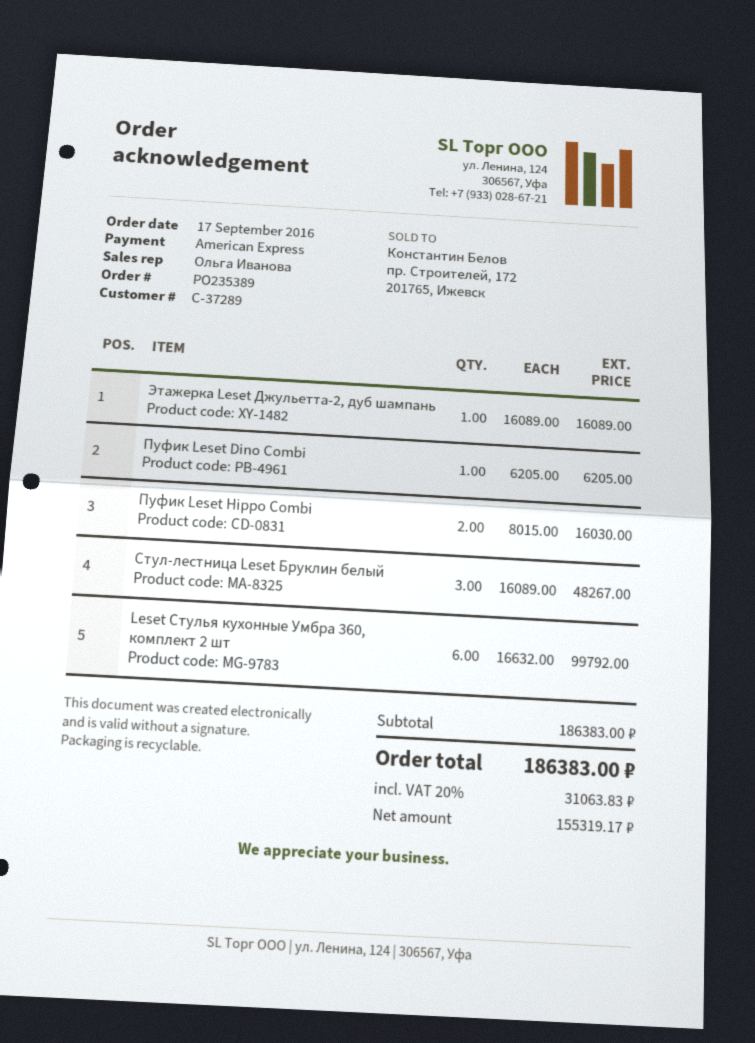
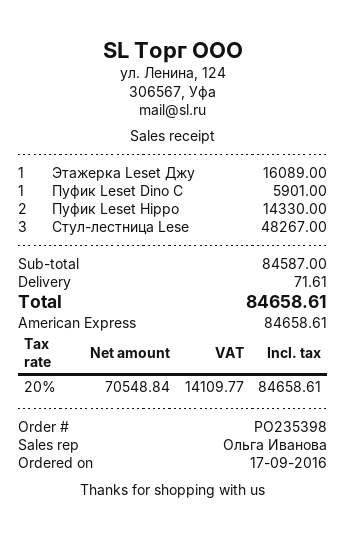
order number: PO235389 -> PO235398
Пуфик Leset Dino Combi: 1 for 6205.00 -> 1 for 5901.00
Пуфик Leset Hippo Combi: 2 for 16030.00 -> 2 for 14330.00
Leset Стулья кухонные Умбра 360, комплект 2 шт: 6 for 99792.00 -> none
subtotal: 186383.00 -> 84587.00
shipping: none -> 71.61
net: 155319.17 -> 70548.84
tax: 20% = 31063.83 -> 20% = 14109.77
total: 186383.00 -> 84658.61

